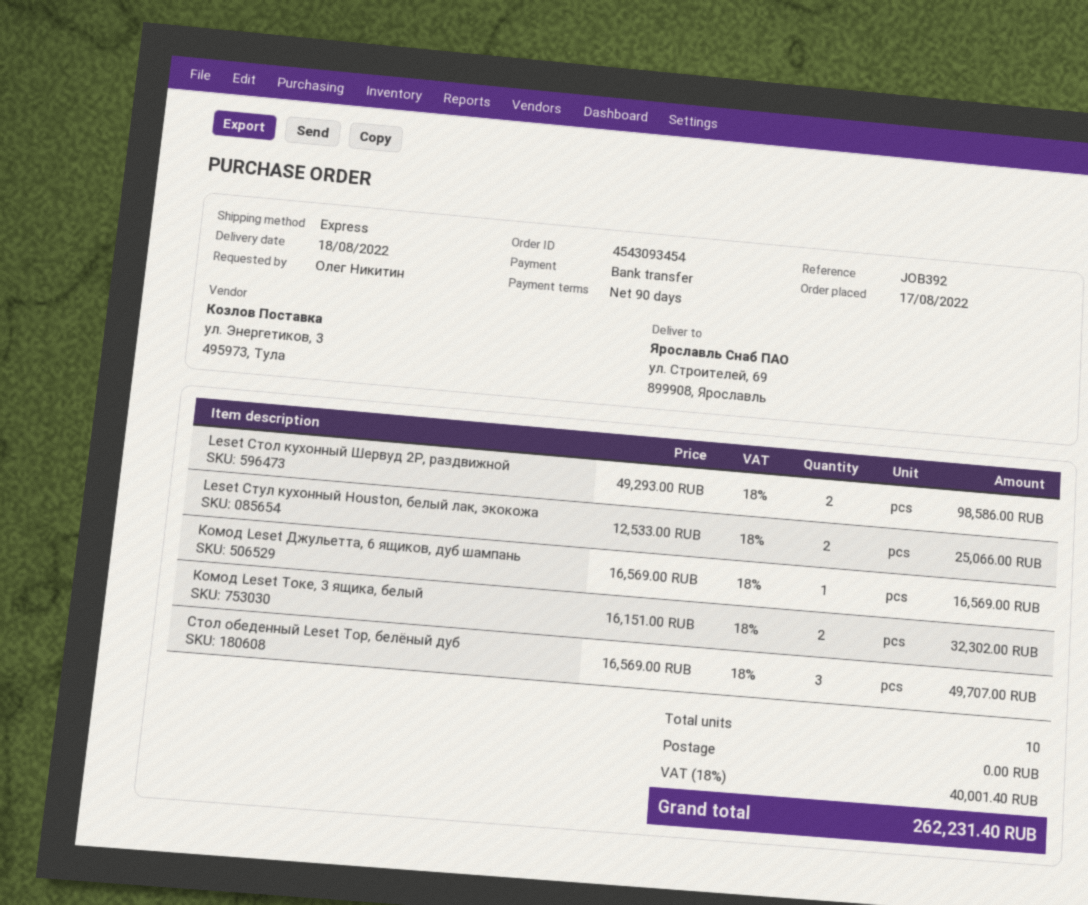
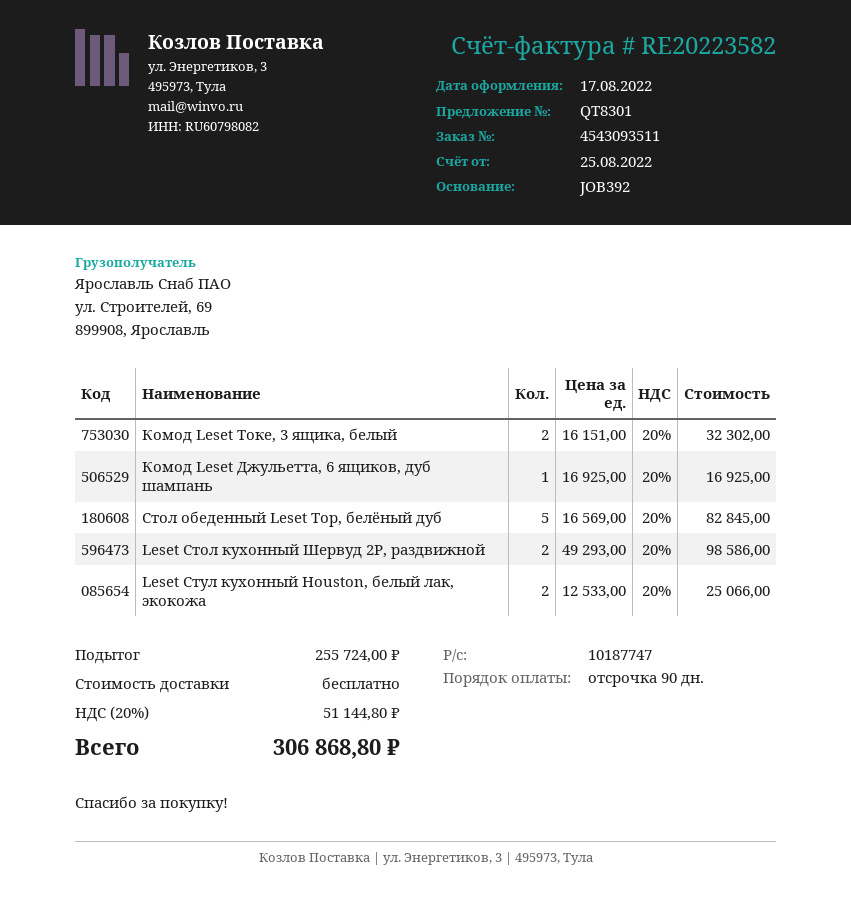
order number: 4543093454 -> 4543093511
Комод Leset Джульетта, 6 ящиков, дуб шампань: 1 x 16569.00 = 16569.00 -> 1 x 16925.00 = 16925.00
Стол обеденный Leset Тор, белёный дуб: 3 x 16569.00 = 49707.00 -> 5 x 16569.00 = 82845.00
tax: 18% = 40001.40 -> 20% = 51144.80
total: 262231.40 -> 306868.80

